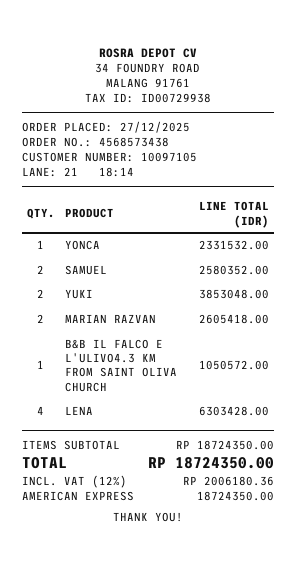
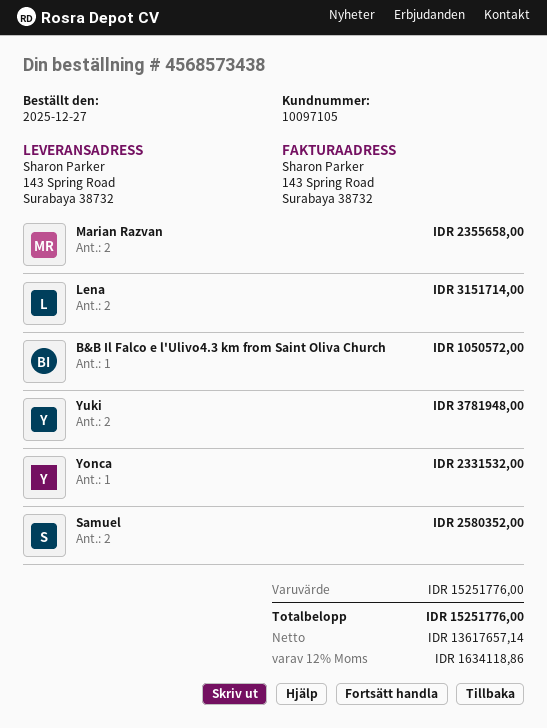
YUKI: 2 for 3853048.00 -> 2 for 3781948.00
MARIAN RAZVAN: 2 for 2605418.00 -> 2 for 2355658.00
LENA: 4 for 6303428.00 -> 2 for 3151714.00
subtotal: 18724350.00 -> 15251776.00
tax: 12% = 2006180.36 -> 12% = 1634118.86
total: 18724350.00 -> 15251776.00

